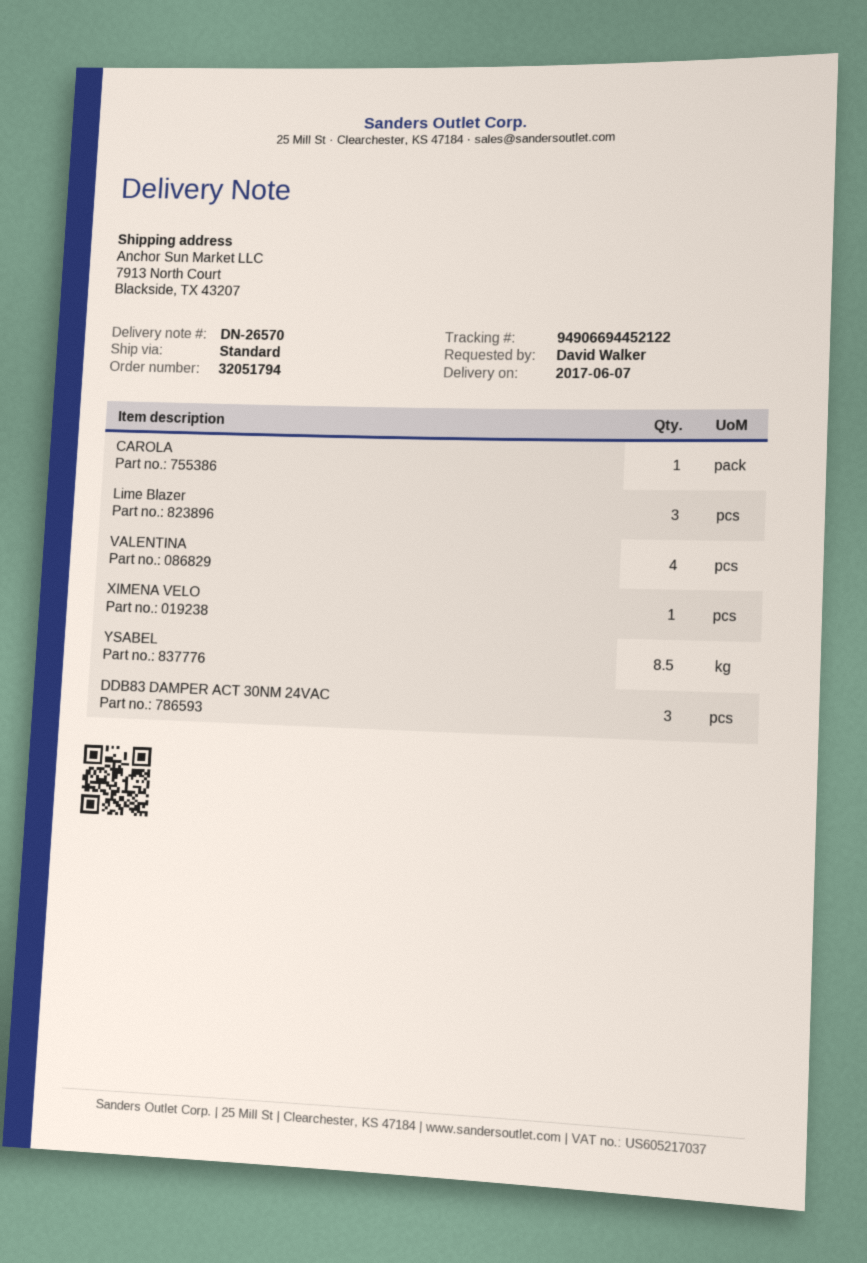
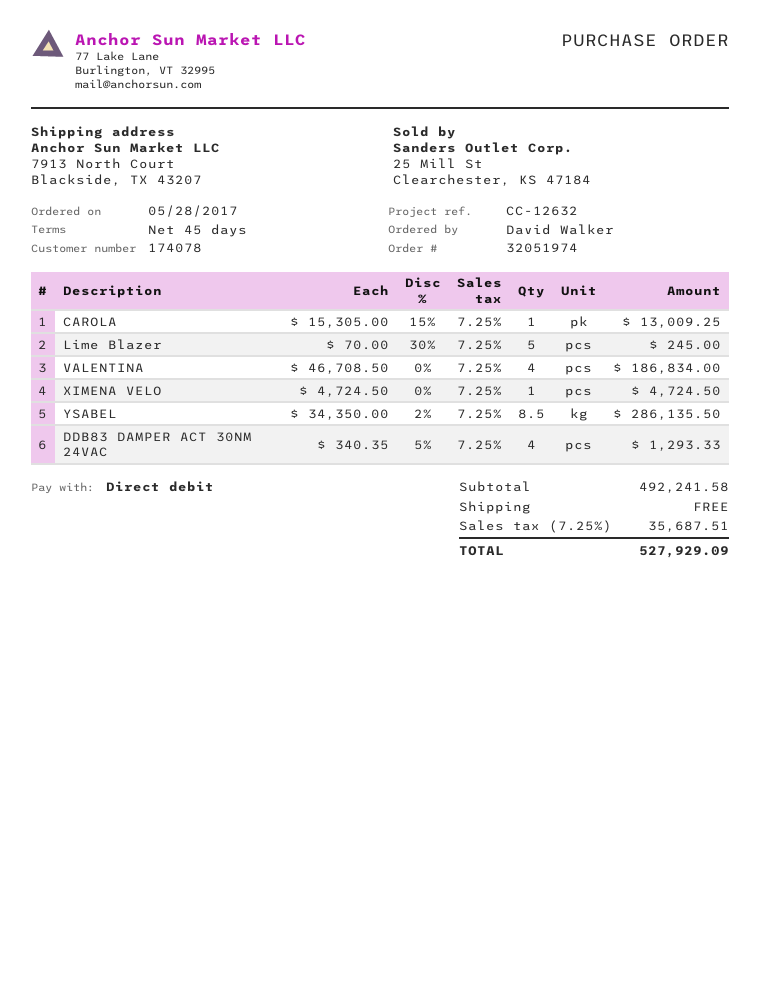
order number: 32051794 -> 32051974
Lime Blazer: 3 -> 5
DDB83 DAMPER ACT 30NM 24VAC: 3 -> 4

